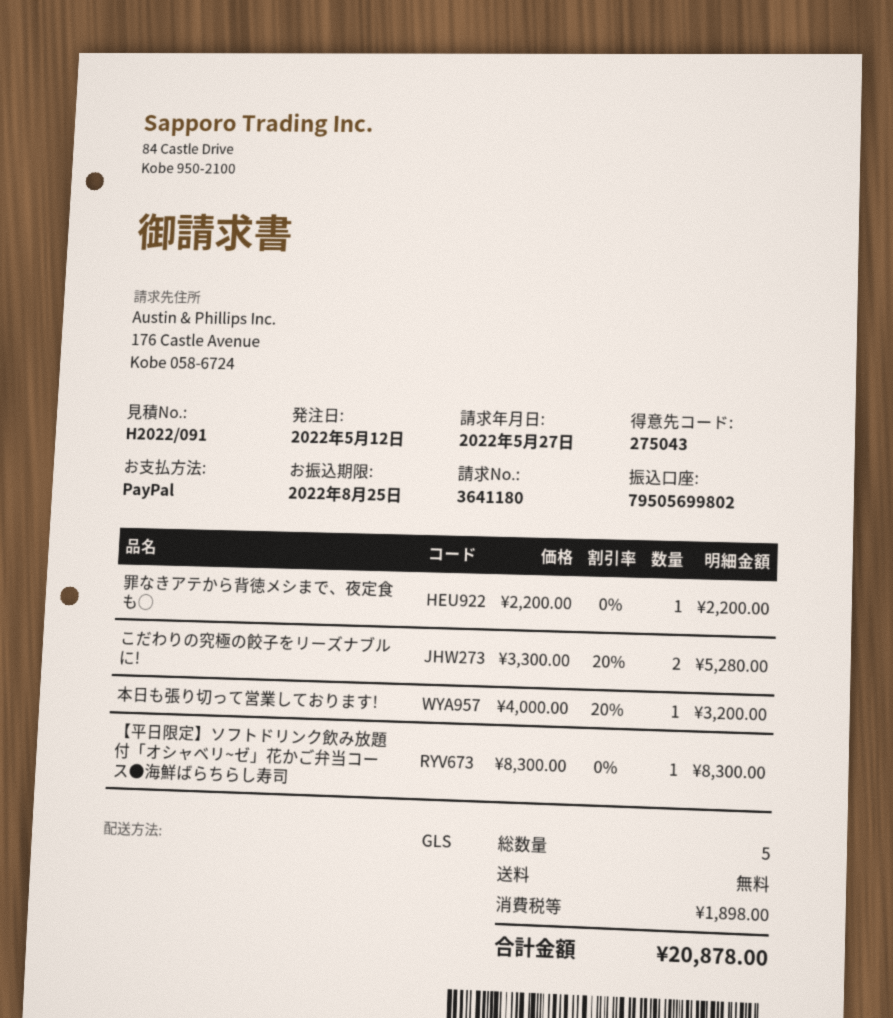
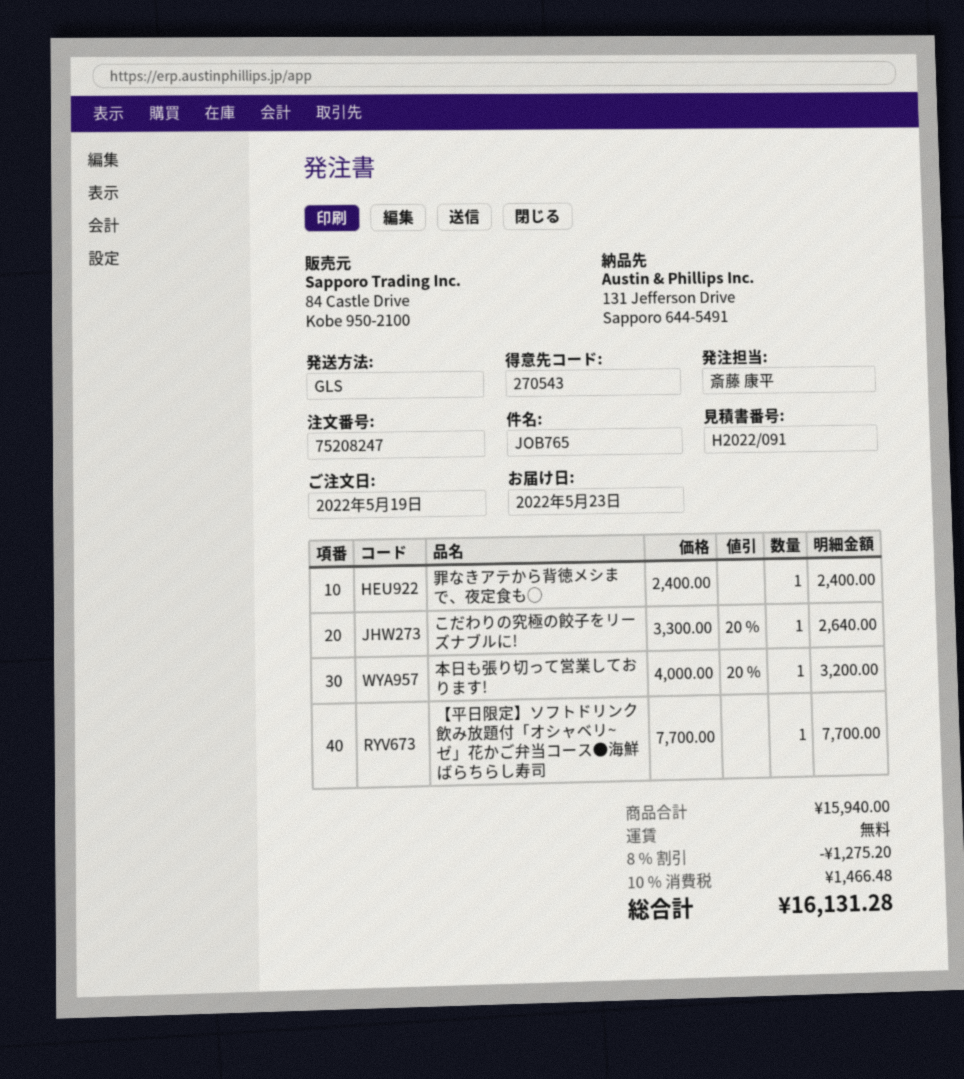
order date: 2022-05-12 -> 2022-05-19
customer number: 275043 -> 270543
罪なきアテから背徳メシまで、夜定食も◯: 1 x 2200.00 = 2200.00 -> 1 x 2400.00 = 2400.00
こだわりの究極の餃子をリーズナブルに!: 2 x 3300.00 - 20% = 5280.00 -> 1 x 3300.00 - 20% = 2640.00
【平日限定】ソフトドリンク飲み放題付「オシャベリ~ゼ」花かご弁当コース●海鮮ばらちらし寿司: 1 x 8300.00 = 8300.00 -> 1 x 7700.00 = 7700.00
discount: none -> 8% = 1275.20
tax: 1898.00 -> 1466.48
total: 20878.00 -> 16131.28

